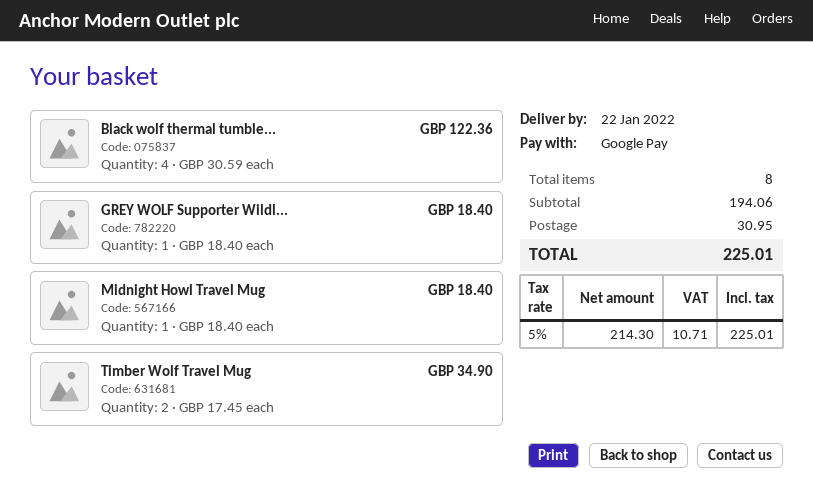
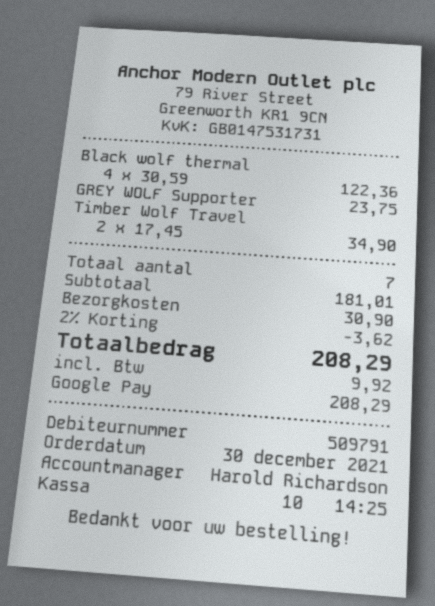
GREY WOLF Supporter Wildl...: 1 x 18.40 = 18.40 -> 1 x 23.75 = 23.75
Midnight Howl Travel Mug: 1 x 18.40 = 18.40 -> none
total quantity: 8 -> 7
subtotal: 194.06 -> 181.01
discount: none -> 2% = 3.62
shipping: 30.95 -> 30.90
tax: 10.71 -> 9.92
total: 225.01 -> 208.29

